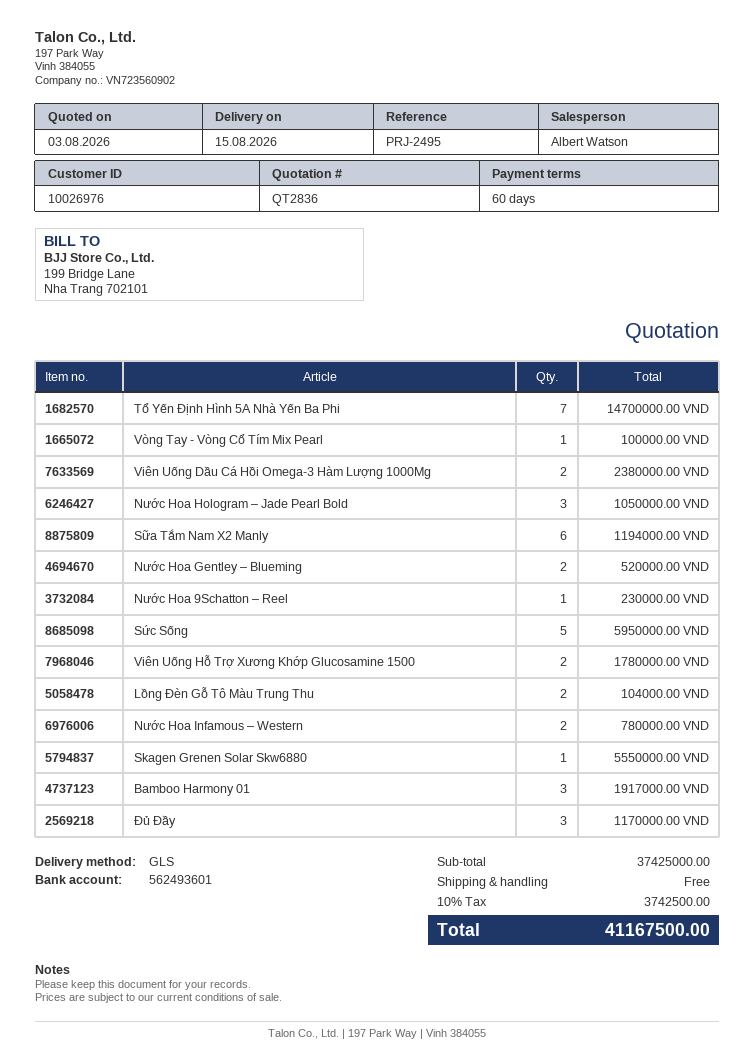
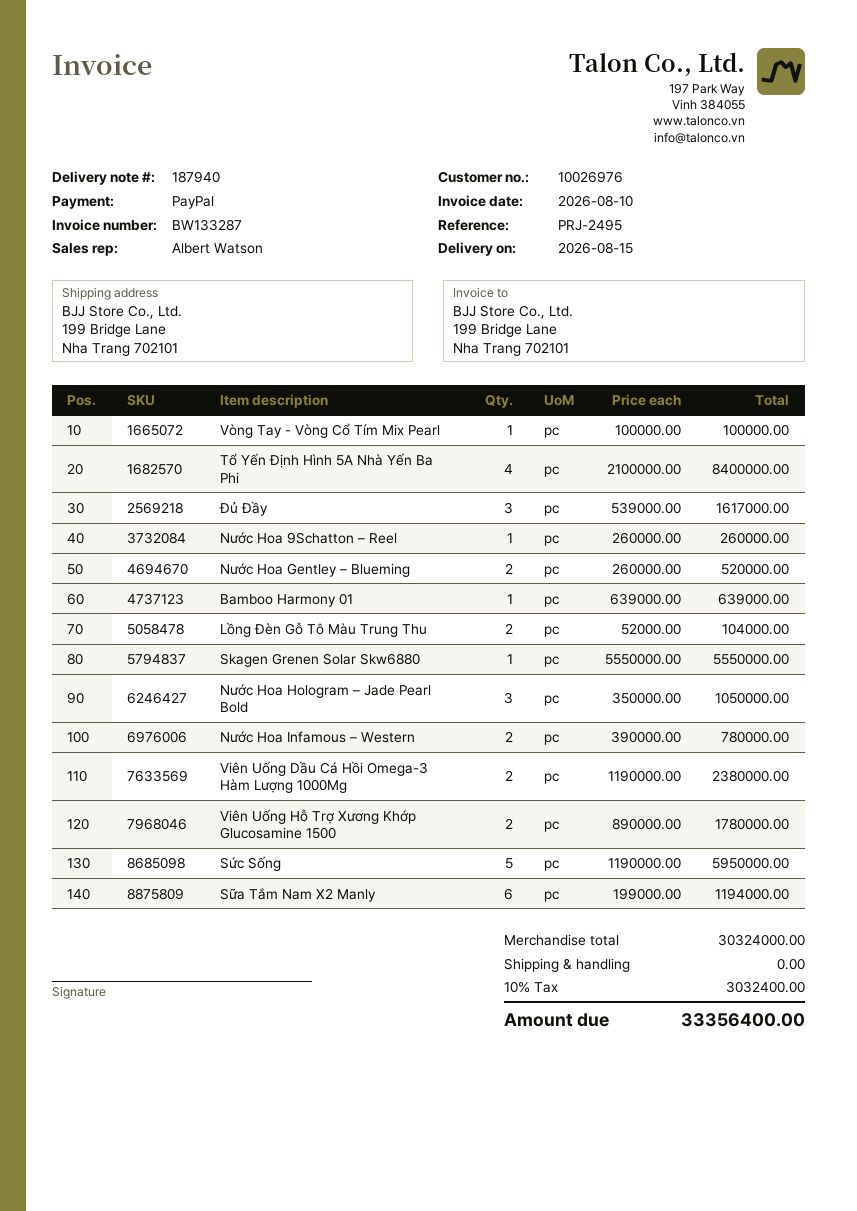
Tổ Yến Định Hình 5A Nhà Yến Ba Phi: 7 for 14700000.00 -> 4 for 8400000.00
Nước Hoa 9Schatton – Reel: 1 for 230000.00 -> 1 for 260000.00
Bamboo Harmony 01: 3 for 1917000.00 -> 1 for 639000.00
Đủ Đầy: 3 for 1170000.00 -> 3 for 1617000.00
subtotal: 37425000.00 -> 30324000.00
tax: 10% = 3742500.00 -> 10% = 3032400.00
total: 41167500.00 -> 33356400.00

